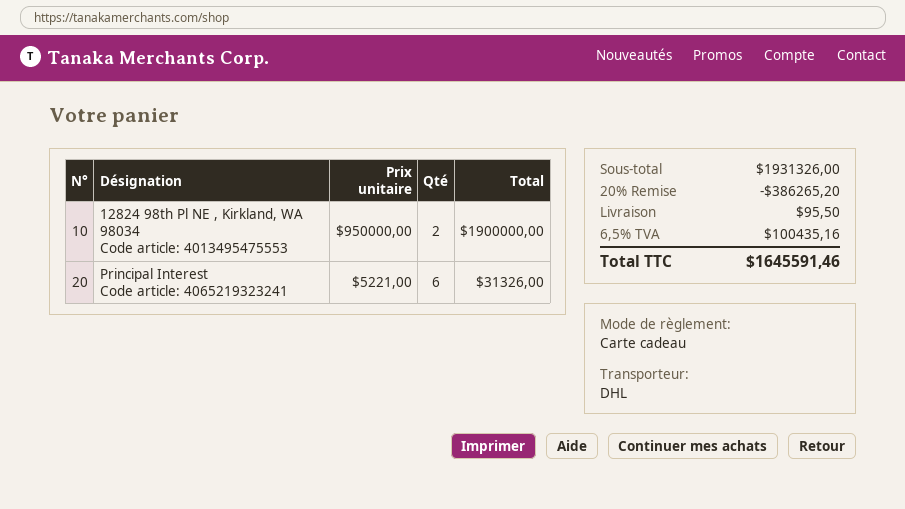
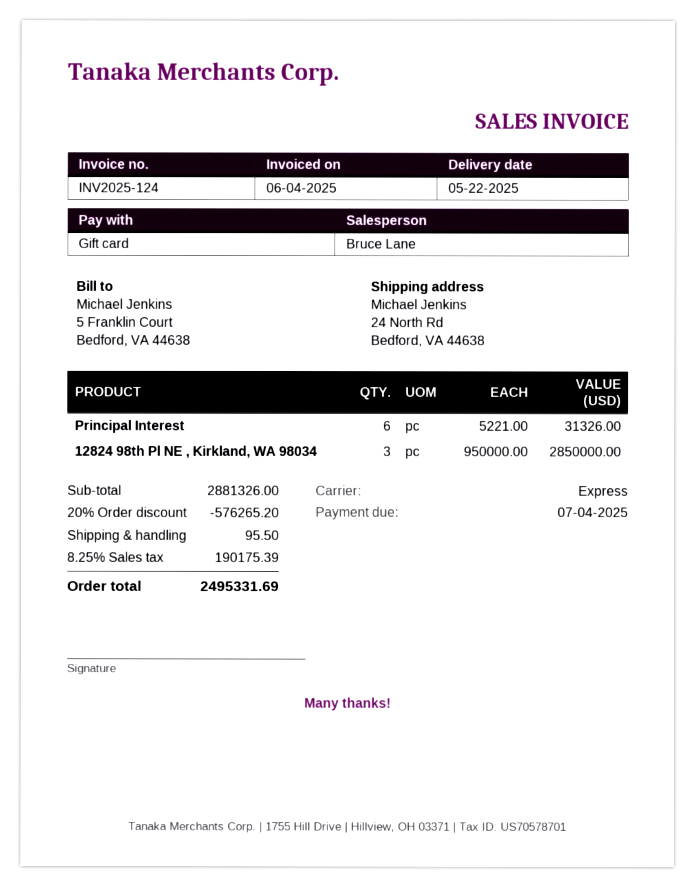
shipping method: DHL -> express
12824 98th Pl NE , Kirkland, WA 98034: 2 x 950000.00 = 1900000.00 -> 3 x 950000.00 = 2850000.00
subtotal: 1931326.00 -> 2881326.00
discount: 20% = 386265.20 -> 20% = 576265.20
tax: 6.5% = 100435.16 -> 8.25% = 190175.39
total: 1645591.46 -> 2495331.69

